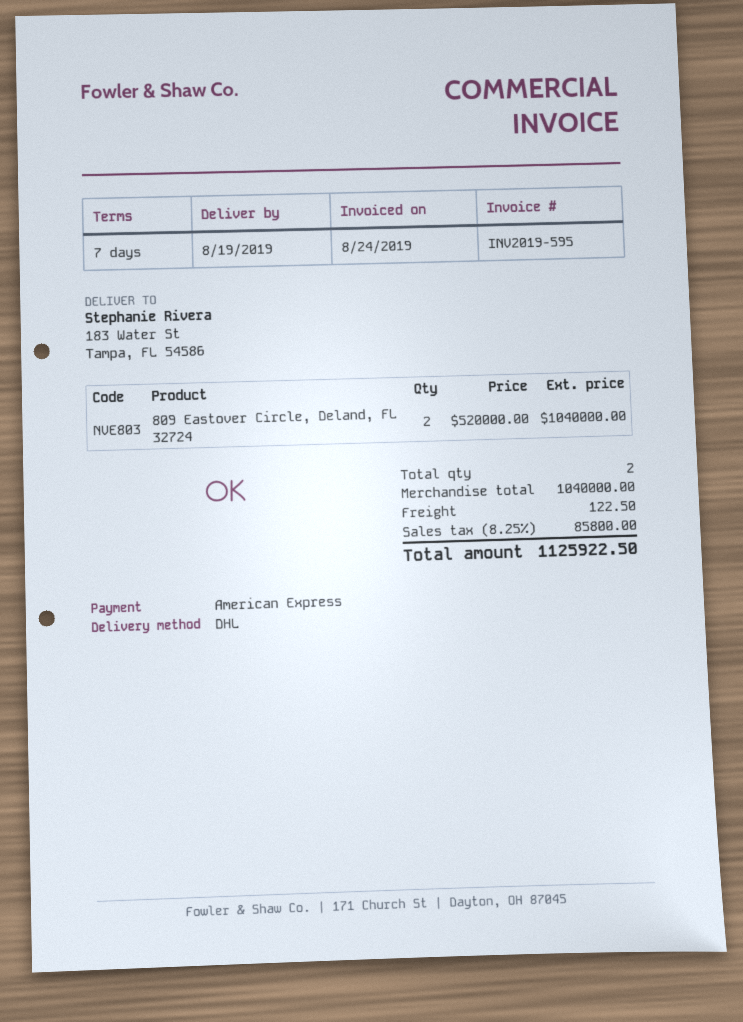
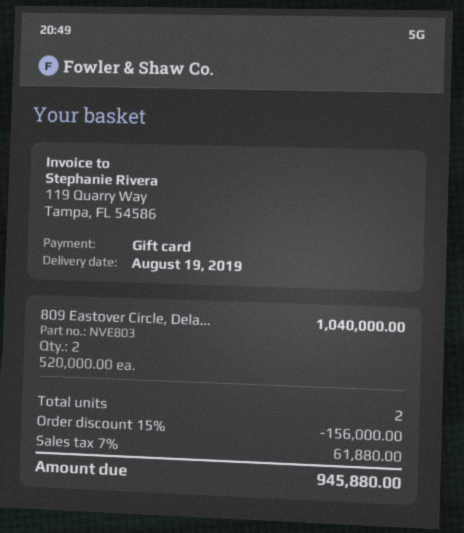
payment method: American Express -> gift card
discount: none -> 15% = 156000.00
shipping: 122.50 -> none
tax: 8.25% = 85800.00 -> 7% = 61880.00
total: 1125922.50 -> 945880.00

